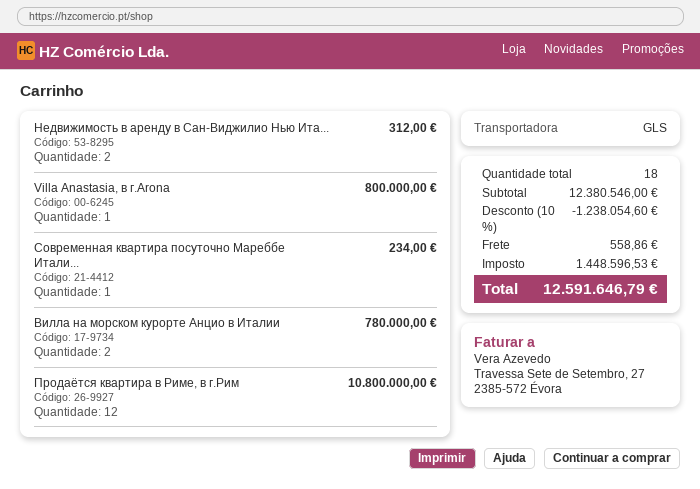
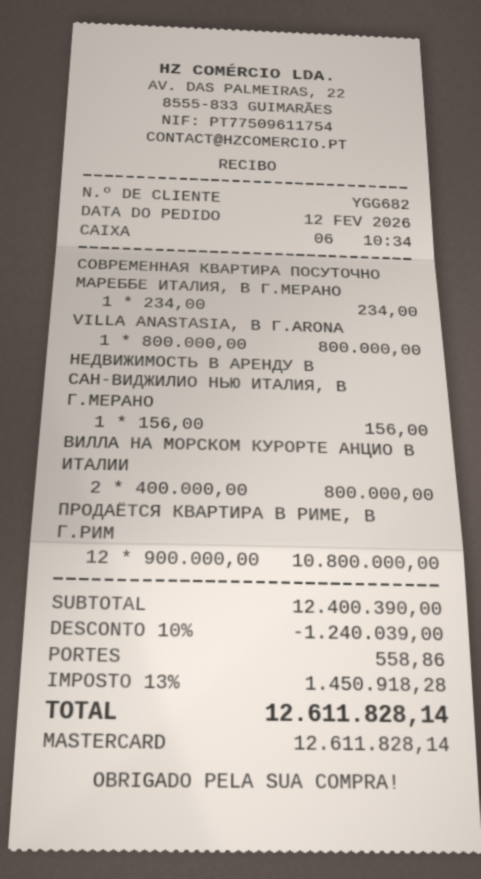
Недвижимость в аренду в Сан-Виджилио Нью Ита...: 2 for 312.00 -> 1 for 156.00
Вилла на морском курорте Анцио в Италии: 2 for 780000.00 -> 2 for 800000.00
subtotal: 12380546.00 -> 12400390.00
discount: 10% = 1238054.60 -> 10% = 1240039.00
tax: 1448596.53 -> 1450918.28
total: 12591646.79 -> 12611828.14

